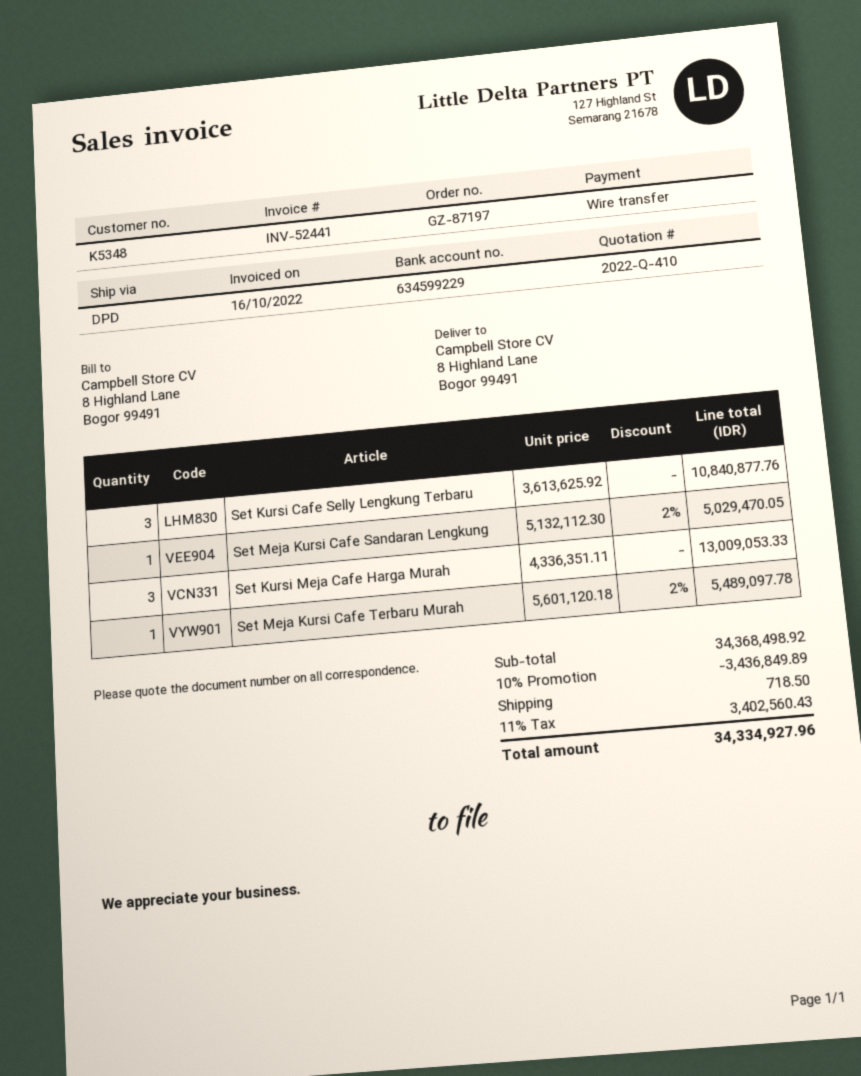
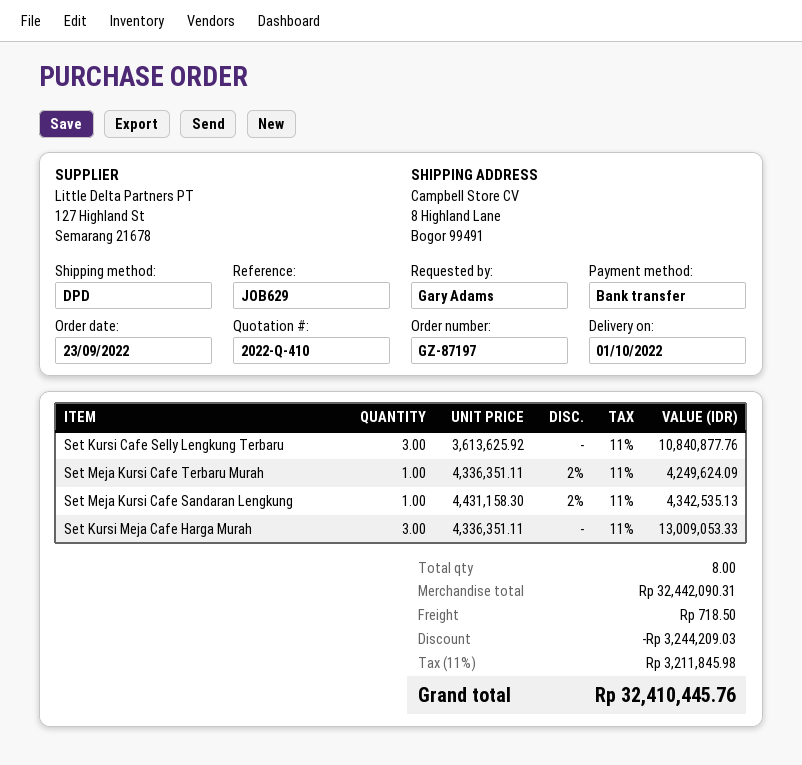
Set Meja Kursi Cafe Sandaran Lengkung: 1 x 5132112.30 - 2% = 5029470.05 -> 1 x 4431158.30 - 2% = 4342535.13
Set Meja Kursi Cafe Terbaru Murah: 1 x 5601120.18 - 2% = 5489097.78 -> 1 x 4336351.11 - 2% = 4249624.09
subtotal: 34368498.92 -> 32442090.31
discount: 3436849.89 -> 3244209.03
tax: 11% = 3402560.43 -> 11% = 3211845.98
total: 34334927.96 -> 32410445.76

